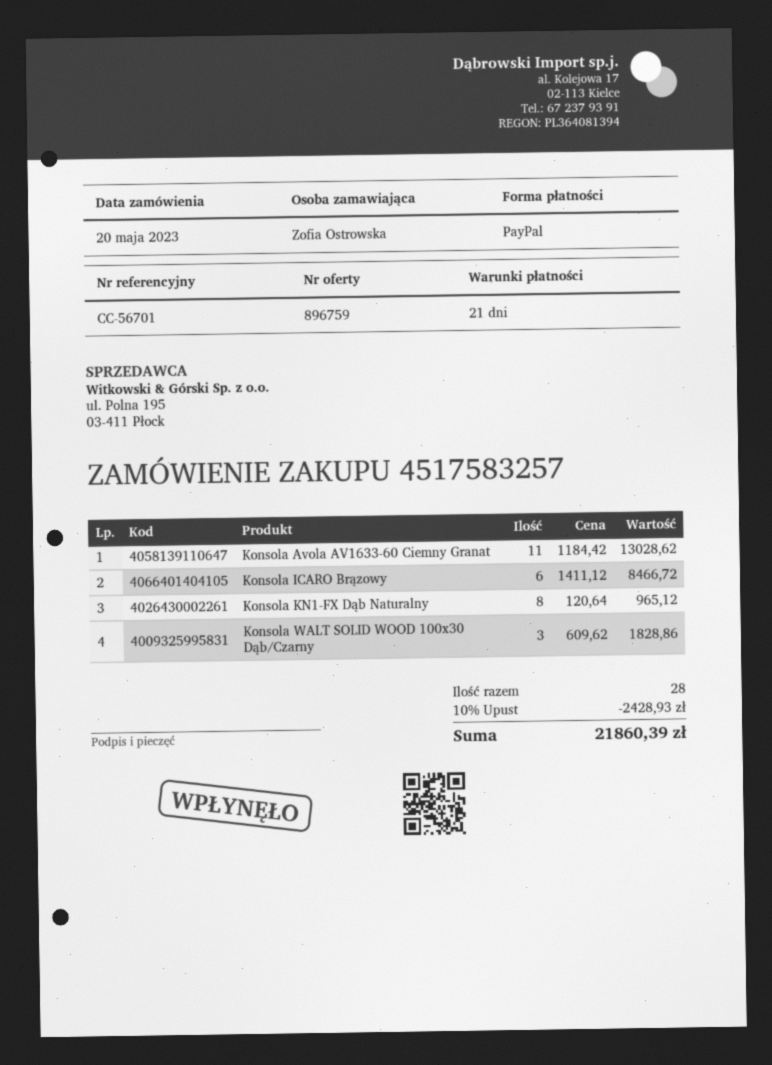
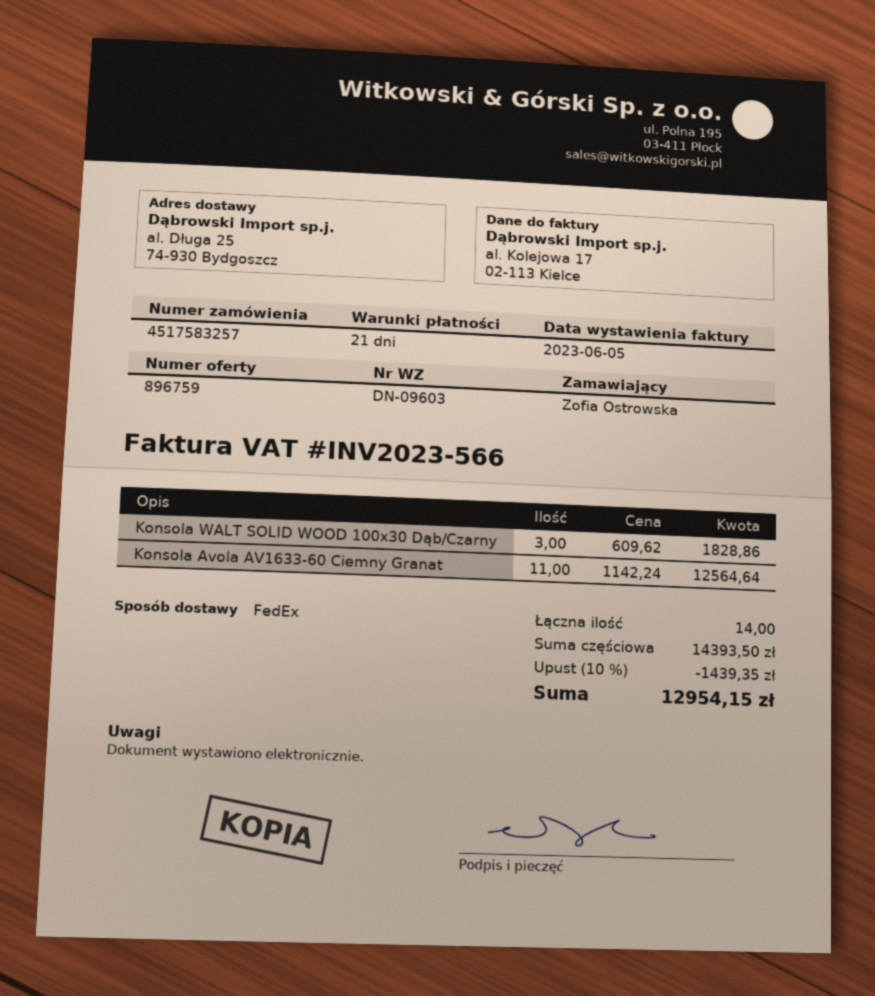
Konsola Avola AV1633-60 Ciemny Granat: 11 x 1184.42 = 13028.62 -> 11 x 1142.24 = 12564.64
Konsola ICARO Brązowy: 6 x 1411.12 = 8466.72 -> none
Konsola KN1-FX Dąb Naturalny: 8 x 120.64 = 965.12 -> none
total quantity: 28 -> 14
discount: 10% = 2428.93 -> 10% = 1439.35
total: 21860.39 -> 12954.15

